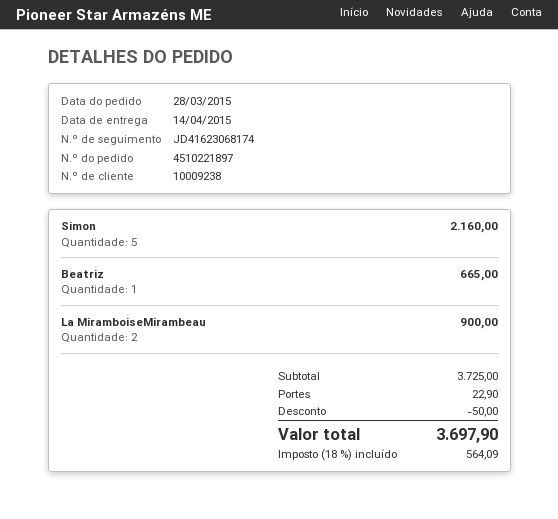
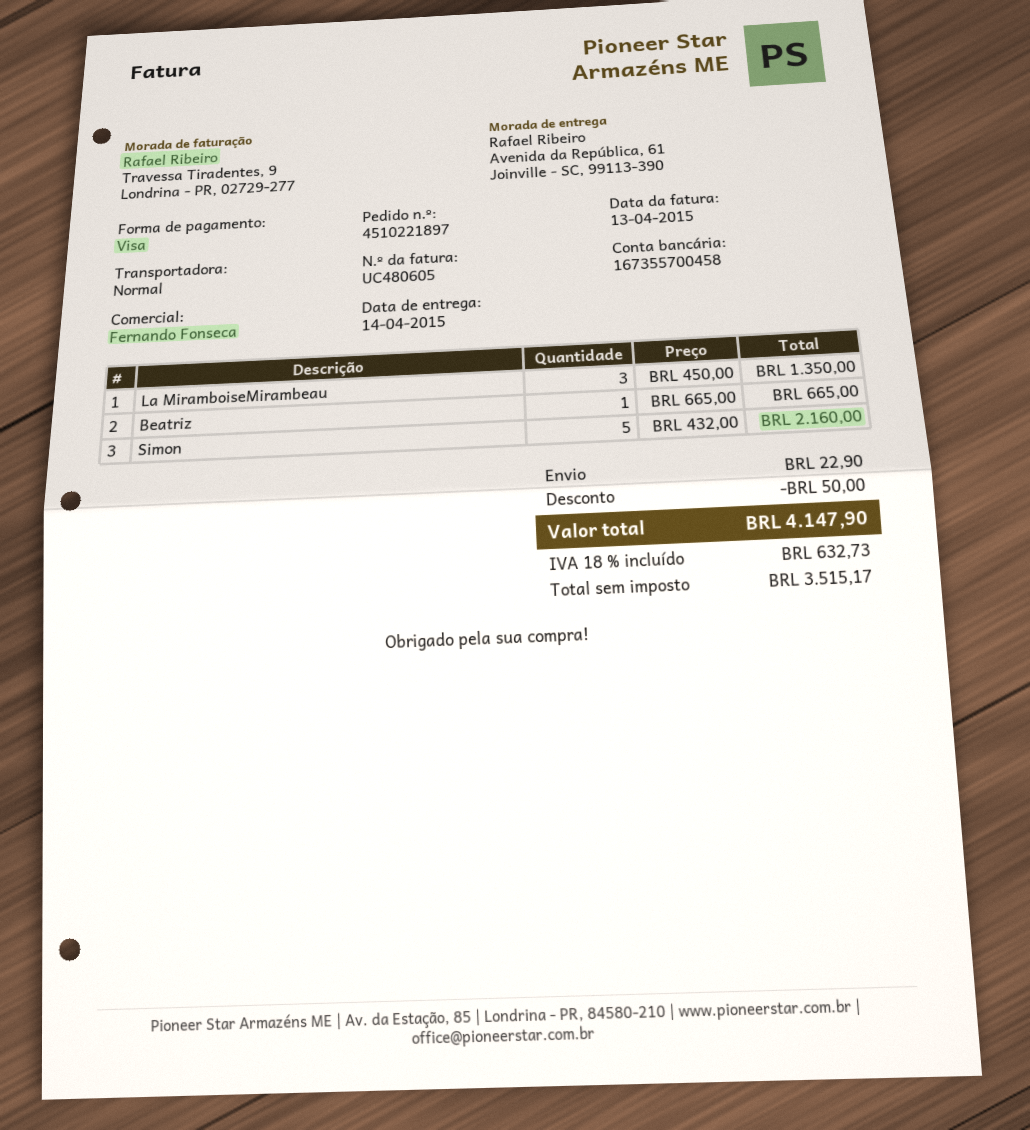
La MiramboiseMirambeau: 2 for 900.00 -> 3 for 1350.00
tax: 18% = 564.09 -> 18% = 632.73
total: 3697.90 -> 4147.90

